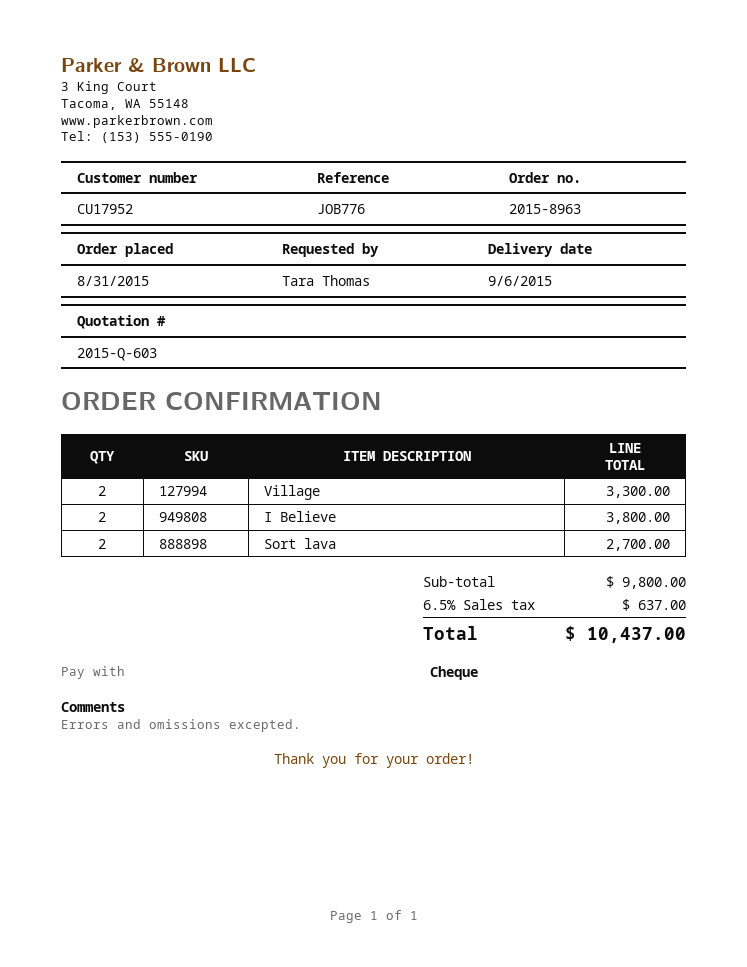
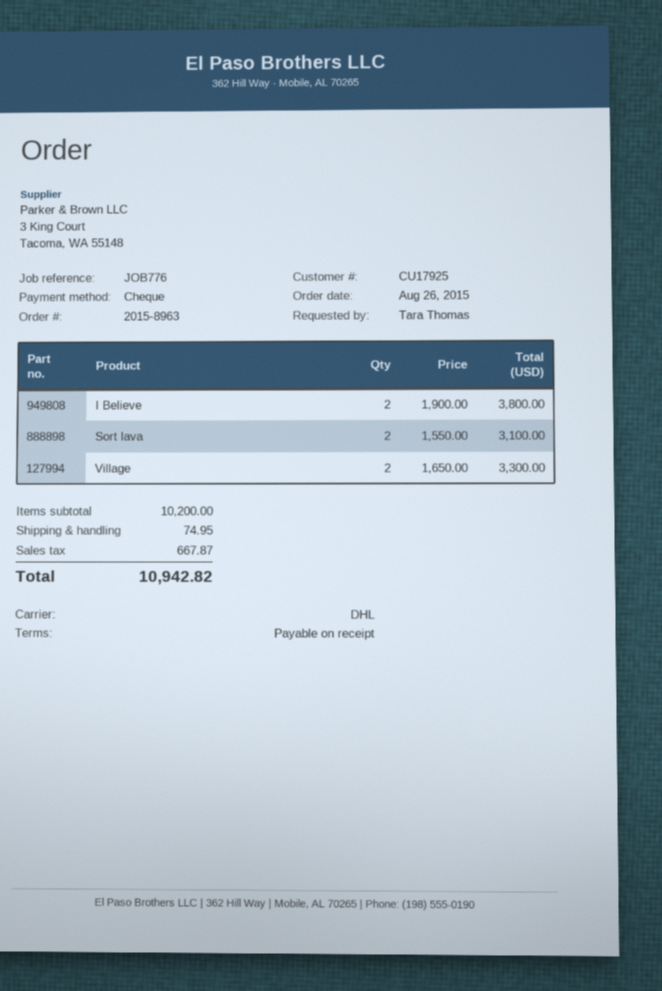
order date: 2015-08-31 -> 2015-08-26
customer number: CU17952 -> CU17925
Sort lava: 2 for 2700.00 -> 2 for 3100.00
subtotal: 9800.00 -> 10200.00
shipping: none -> 74.95
tax: 637.00 -> 667.87
total: 10437.00 -> 10942.82

